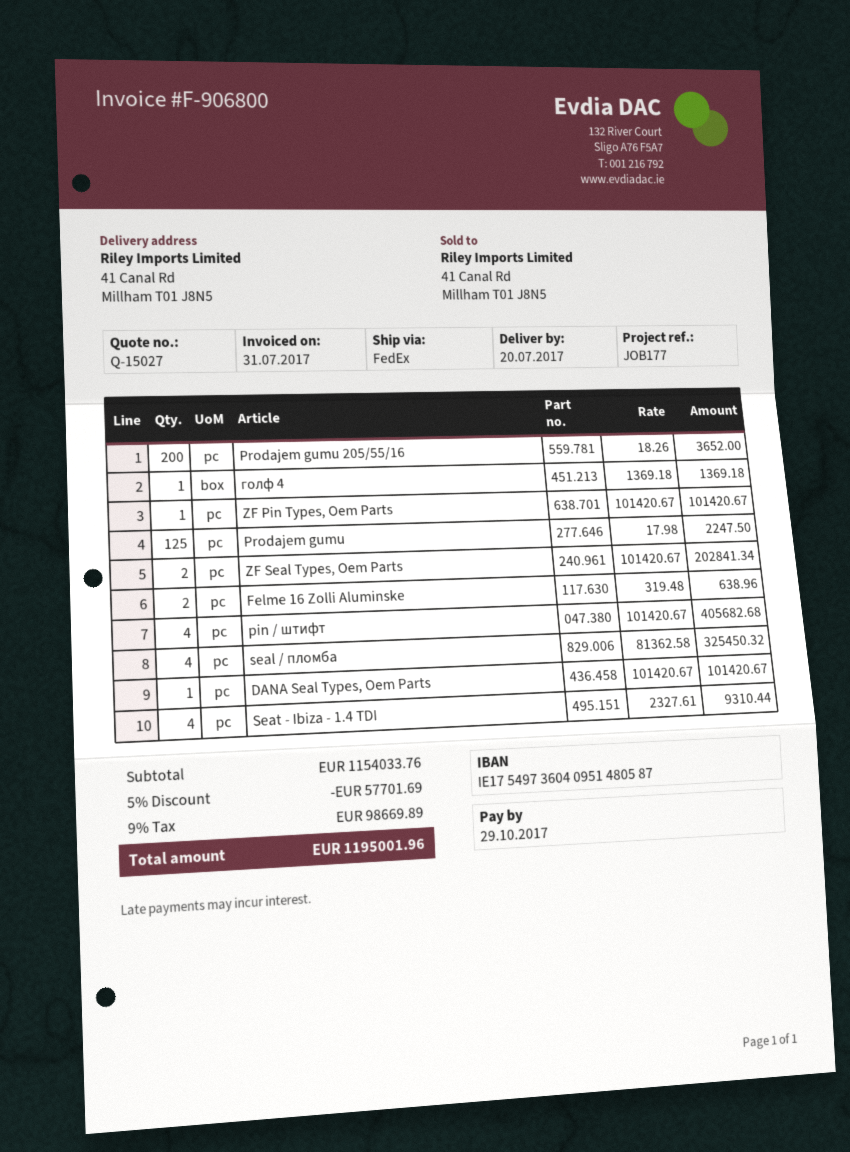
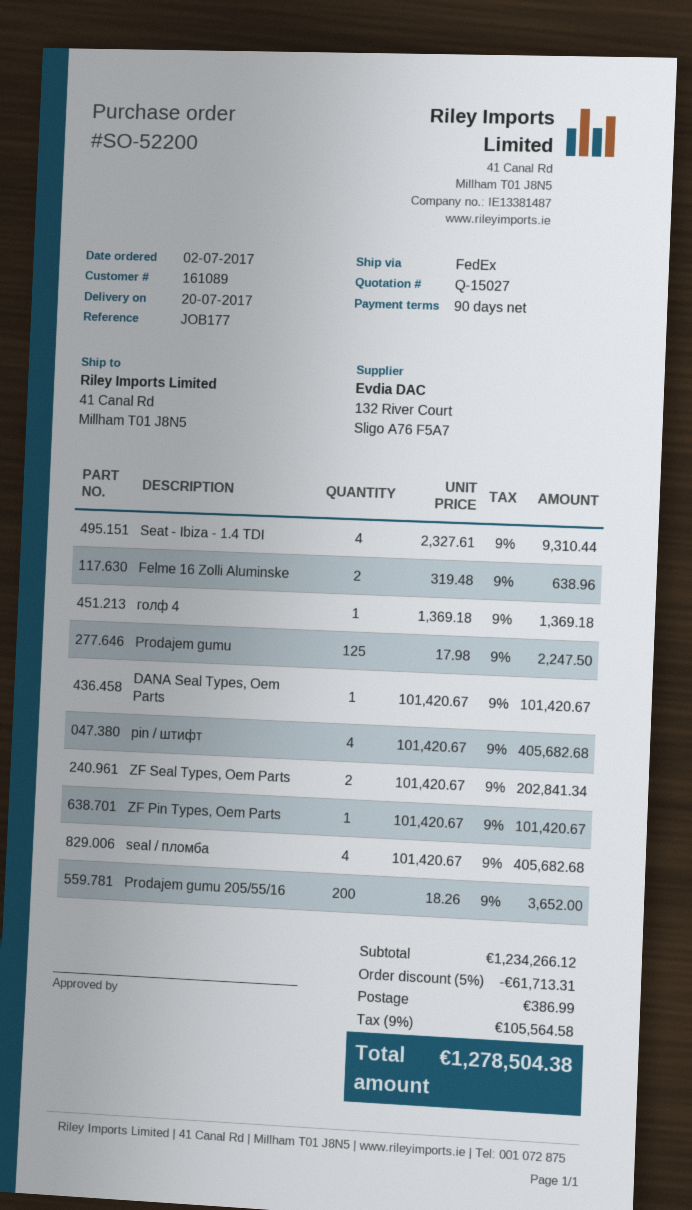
seal / пломба: 4 x 81362.58 = 325450.32 -> 4 x 101420.67 = 405682.68
subtotal: 1154033.76 -> 1234266.12
discount: 5% = 57701.69 -> 5% = 61713.31
shipping: none -> 386.99
tax: 9% = 98669.89 -> 9% = 105564.58
total: 1195001.96 -> 1278504.38

